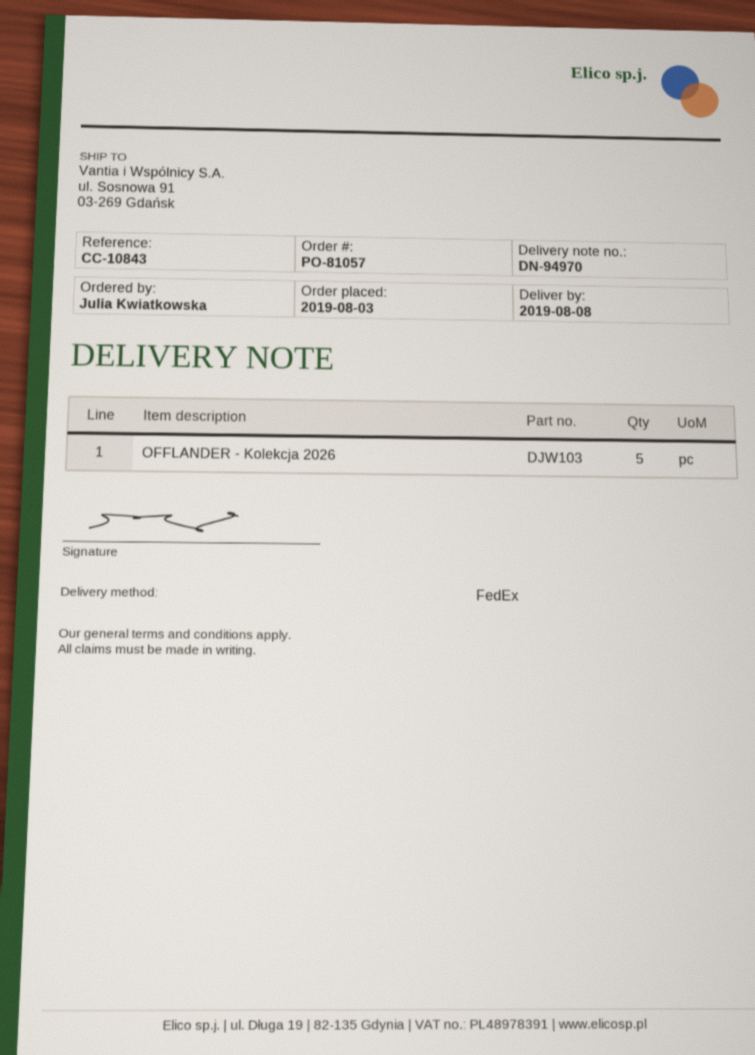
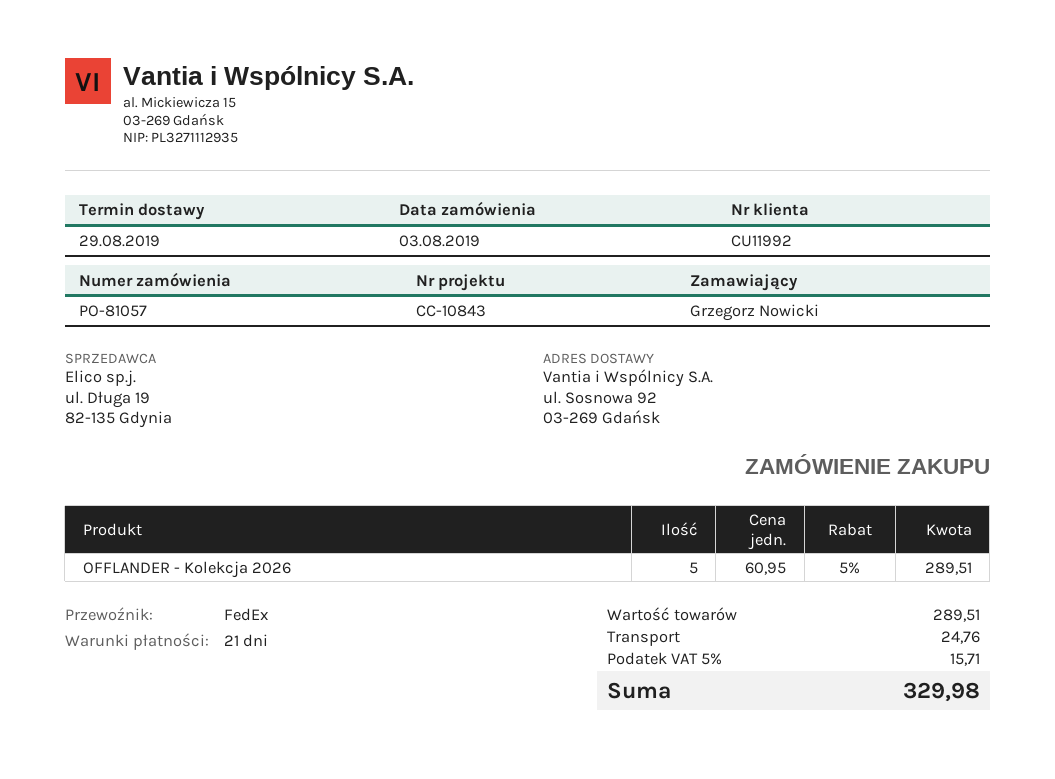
delivery date: 2019-08-08 -> 2019-08-29
ordered by: Julia Kwiatkowska -> Grzegorz Nowicki
ship to: ul. Sosnowa 91, 03-269 Gdańsk -> ul. Sosnowa 92, 03-269 Gdańsk

